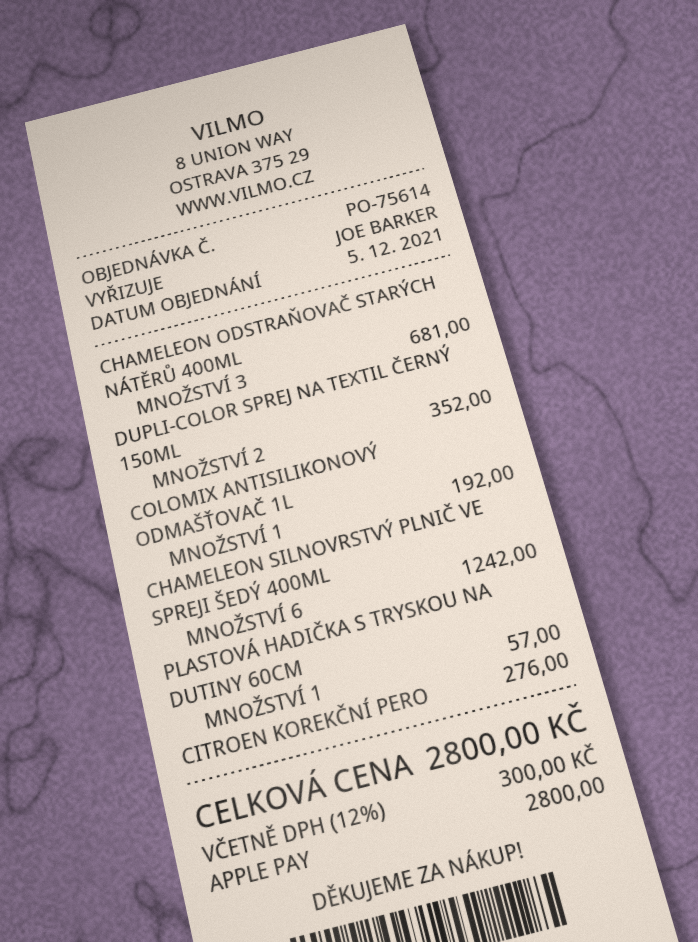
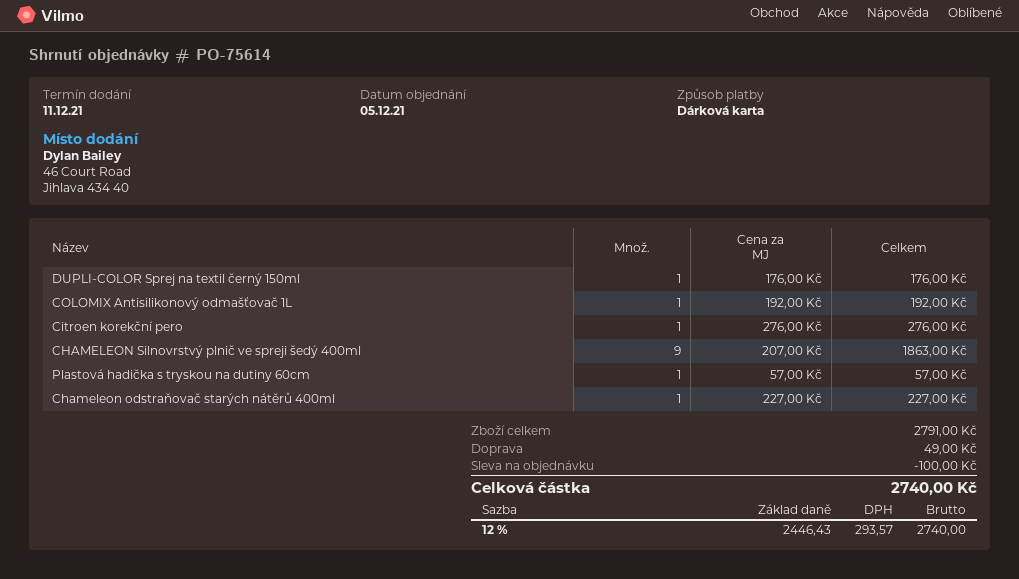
payment method: Apple Pay -> gift card
CHAMELEON ODSTRAŇOVAČ STARÝCH NÁTĚRŮ 400ML: 3 for 681.00 -> 1 for 227.00
DUPLI-COLOR SPREJ NA TEXTIL ČERNÝ 150ML: 2 for 352.00 -> 1 for 176.00
CHAMELEON SILNOVRSTVÝ PLNIČ VE SPREJI ŠEDÝ 400ML: 6 for 1242.00 -> 9 for 1863.00
discount: none -> 100.00
shipping: none -> 49.00
tax: 12% = 300.00 -> 12% = 293.57
total: 2800.00 -> 2740.00

